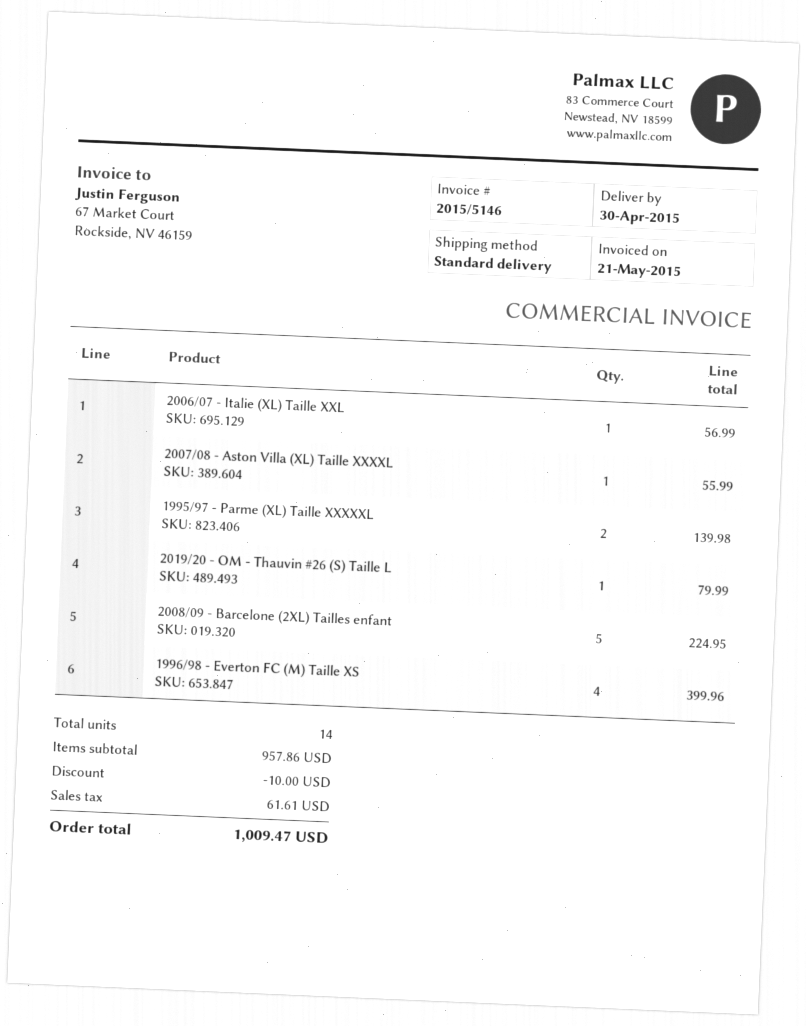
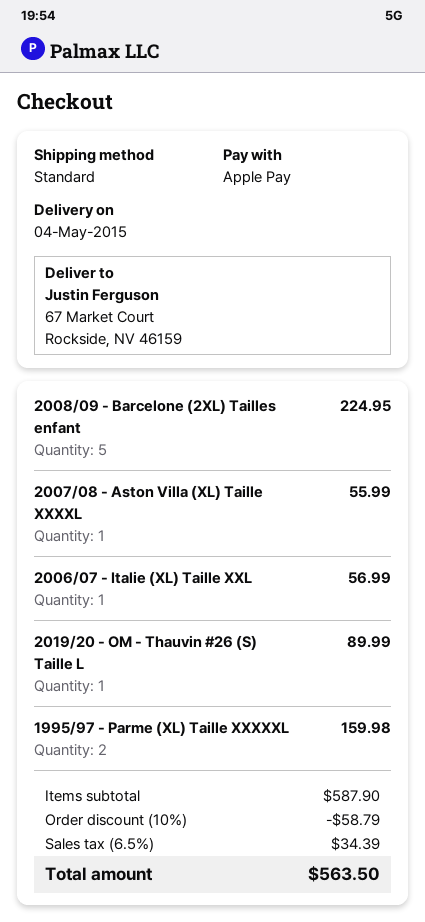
delivery date: 2015-04-30 -> 2015-05-04
1995/97 - Parme (XL) Taille XXXXXL: 2 for 139.98 -> 2 for 159.98
2019/20 - OM - Thauvin #26 (S) Taille L: 1 for 79.99 -> 1 for 89.99
1996/98 - Everton FC (M) Taille XS: 4 for 399.96 -> none
subtotal: 957.86 -> 587.90
discount: 10.00 -> 58.79
tax: 61.61 -> 34.39
total: 1009.47 -> 563.50

